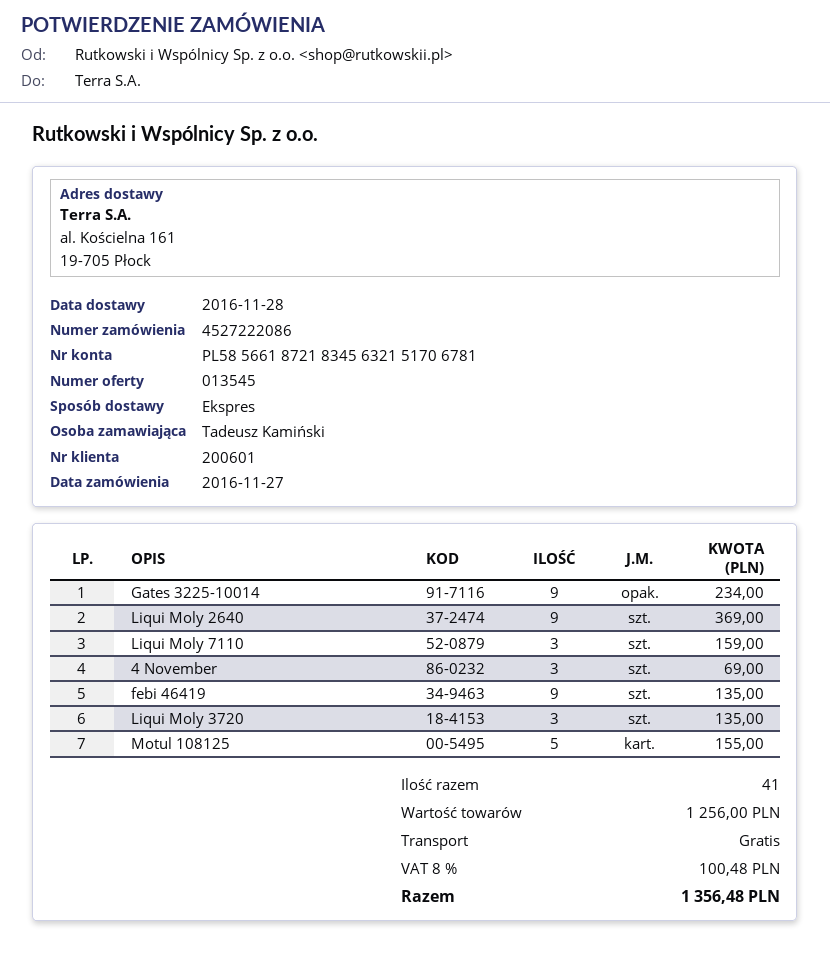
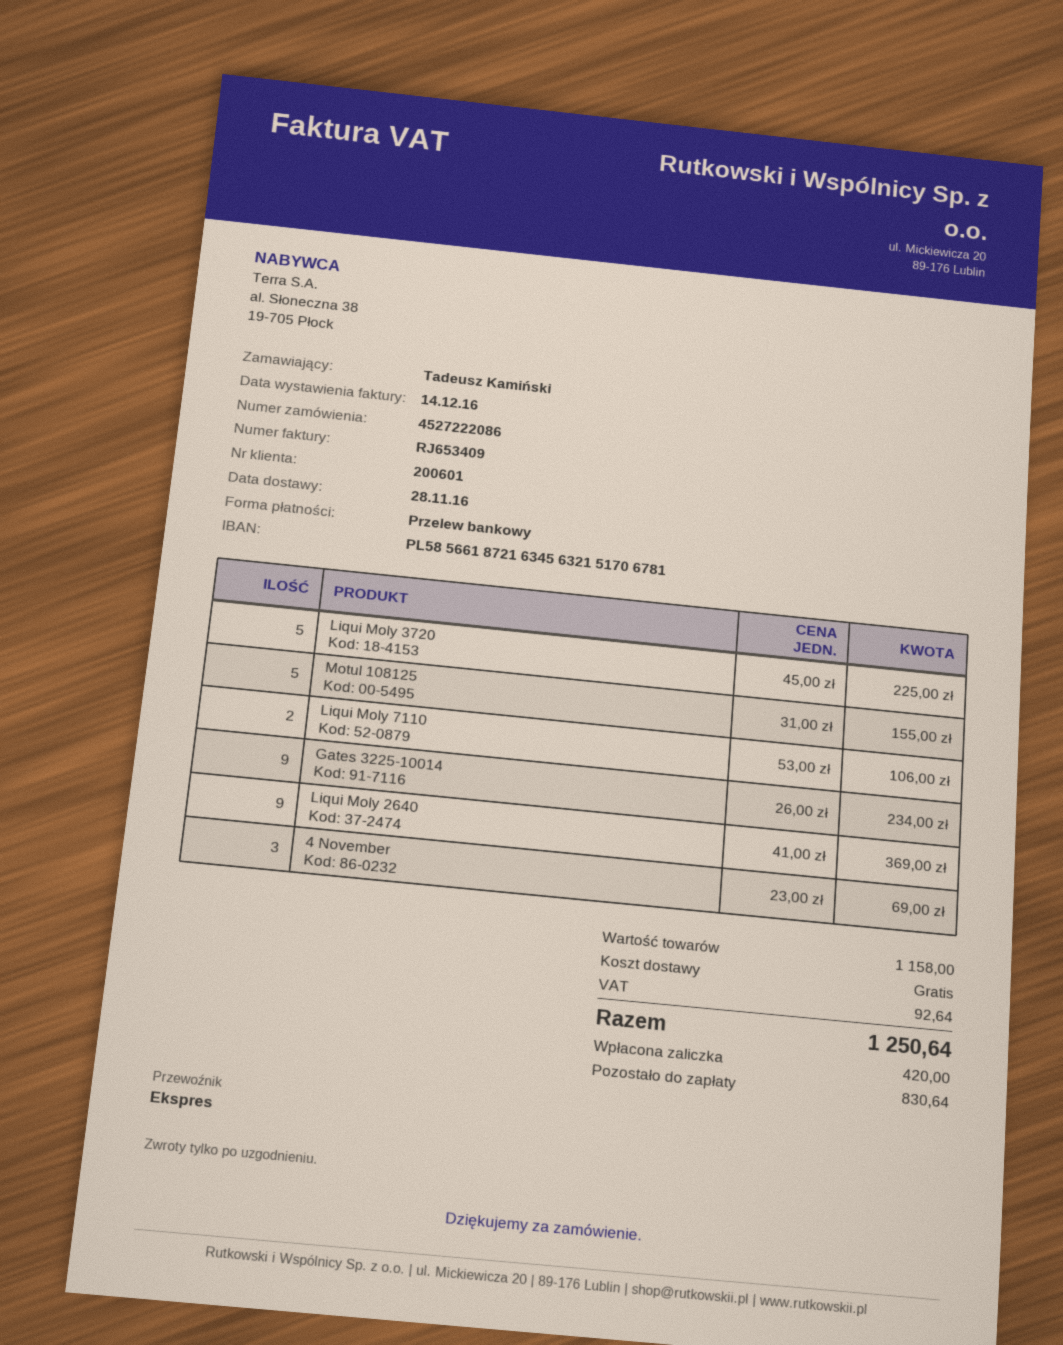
bank account: PL58566187218345632151706781 -> PL58566187216345632151706781
Liqui Moly 7110: 3 for 159.00 -> 2 for 106.00
febi 46419: 9 for 135.00 -> none
Liqui Moly 3720: 3 for 135.00 -> 5 for 225.00
subtotal: 1256.00 -> 1158.00
tax: 100.48 -> 92.64
total: 1356.48 -> 1250.64

